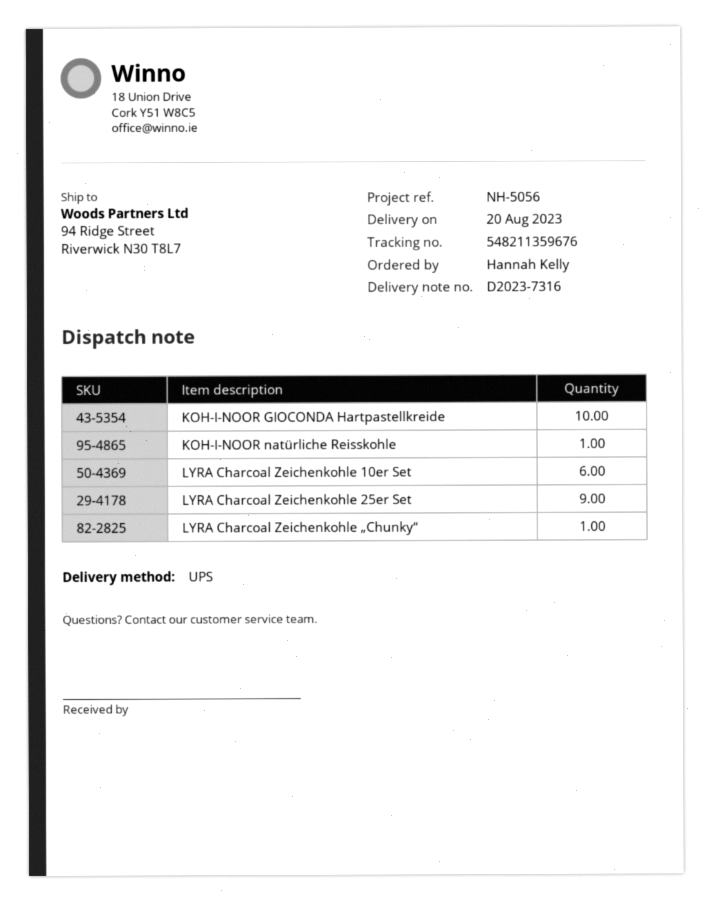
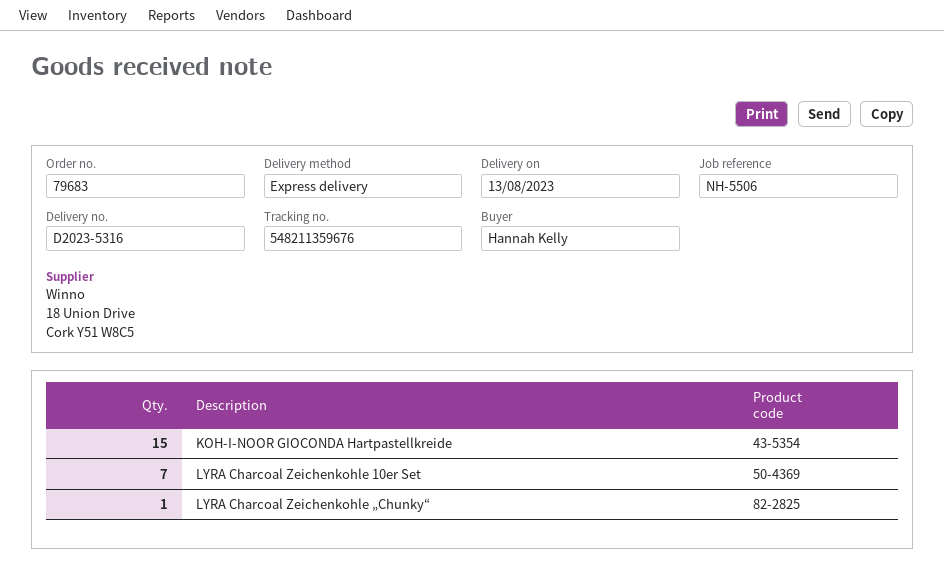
delivery note number: D2023-7316 -> D2023-5316
delivery date: 2023-08-20 -> 2023-08-13
reference: NH-5056 -> NH-5506
shipping method: UPS -> express
KOH-I-NOOR GIOCONDA Hartpastellkreide: 10 -> 15
KOH-I-NOOR natürliche Reisskohle: 1 -> none
LYRA Charcoal Zeichenkohle 10er Set: 6 -> 7
LYRA Charcoal Zeichenkohle 25er Set: 9 -> none

